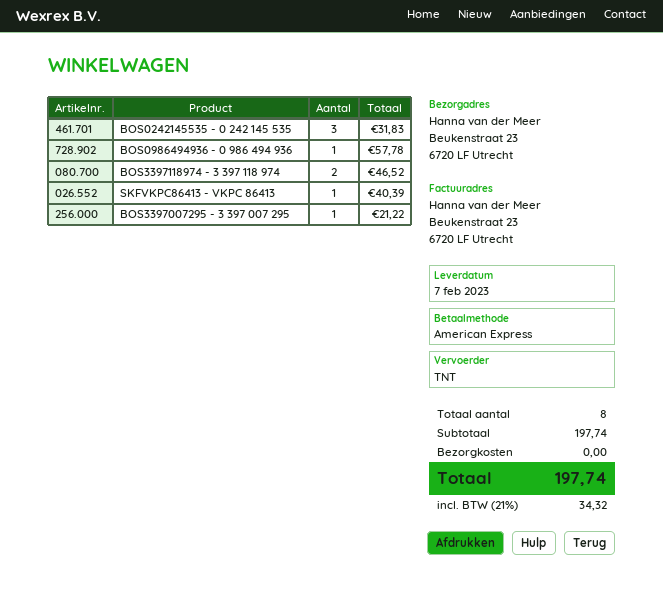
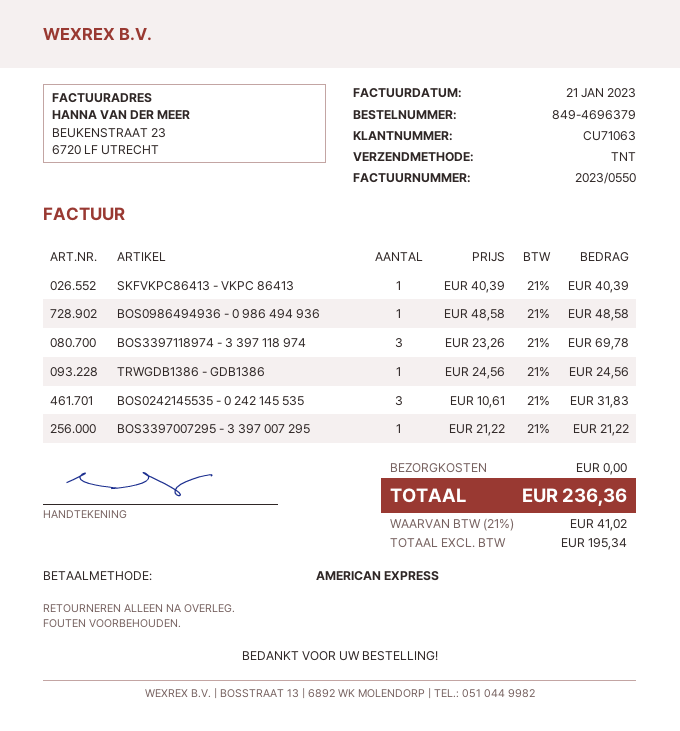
BOS0986494936 - 0 986 494 936: 1 for 57.78 -> 1 for 48.58
BOS3397118974 - 3 397 118 974: 2 for 46.52 -> 3 for 69.78
TRWGDB1386 - GDB1386: none -> 1 for 24.56
tax: 21% = 34.32 -> 21% = 41.02
total: 197.74 -> 236.36

